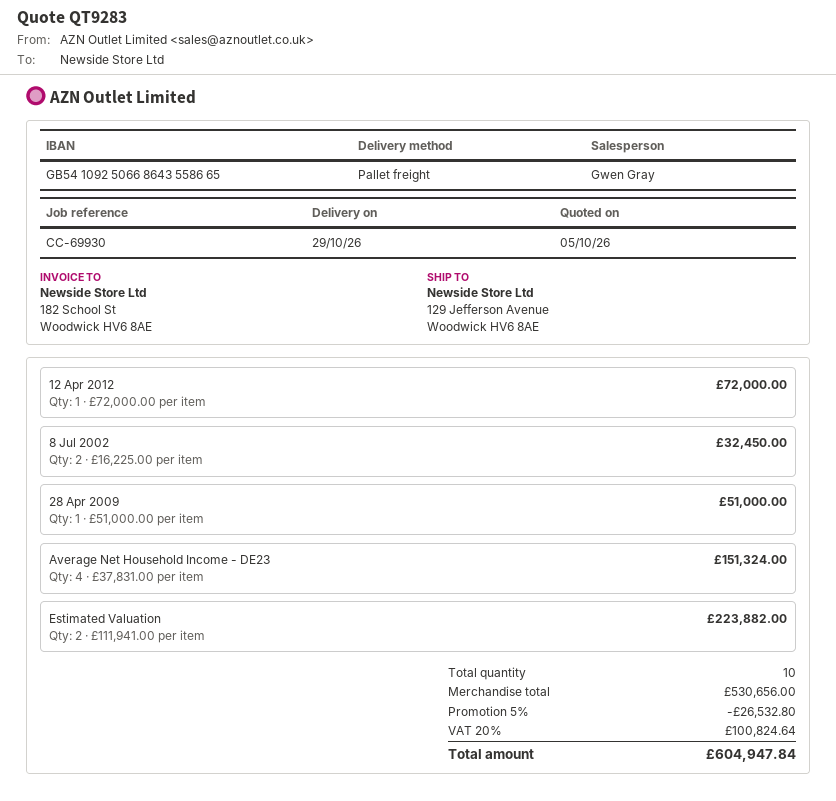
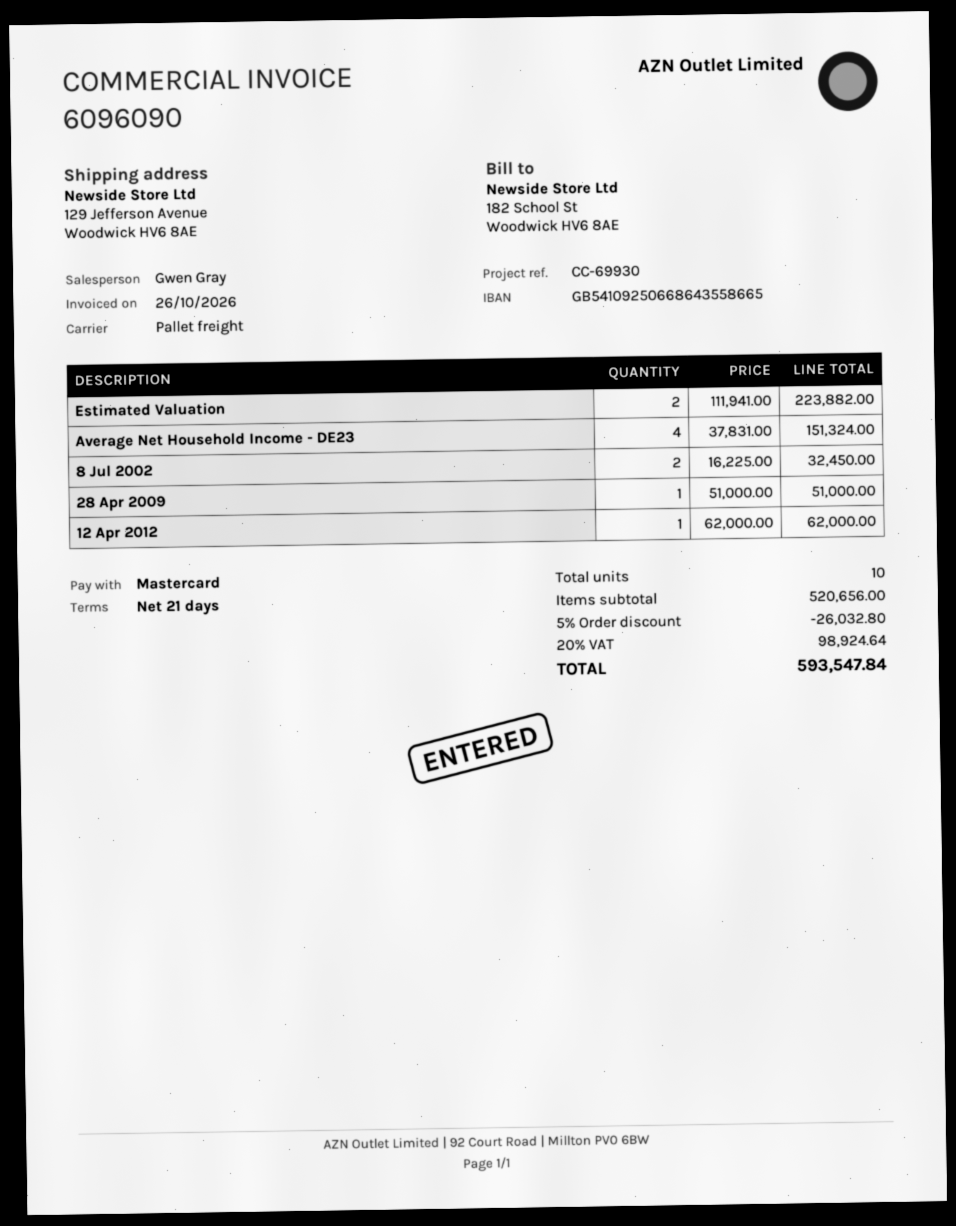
12 Apr 2012: 1 x 72000.00 = 72000.00 -> 1 x 62000.00 = 62000.00
subtotal: 530656.00 -> 520656.00
discount: 5% = 26532.80 -> 5% = 26032.80
tax: 20% = 100824.64 -> 20% = 98924.64
total: 604947.84 -> 593547.84

